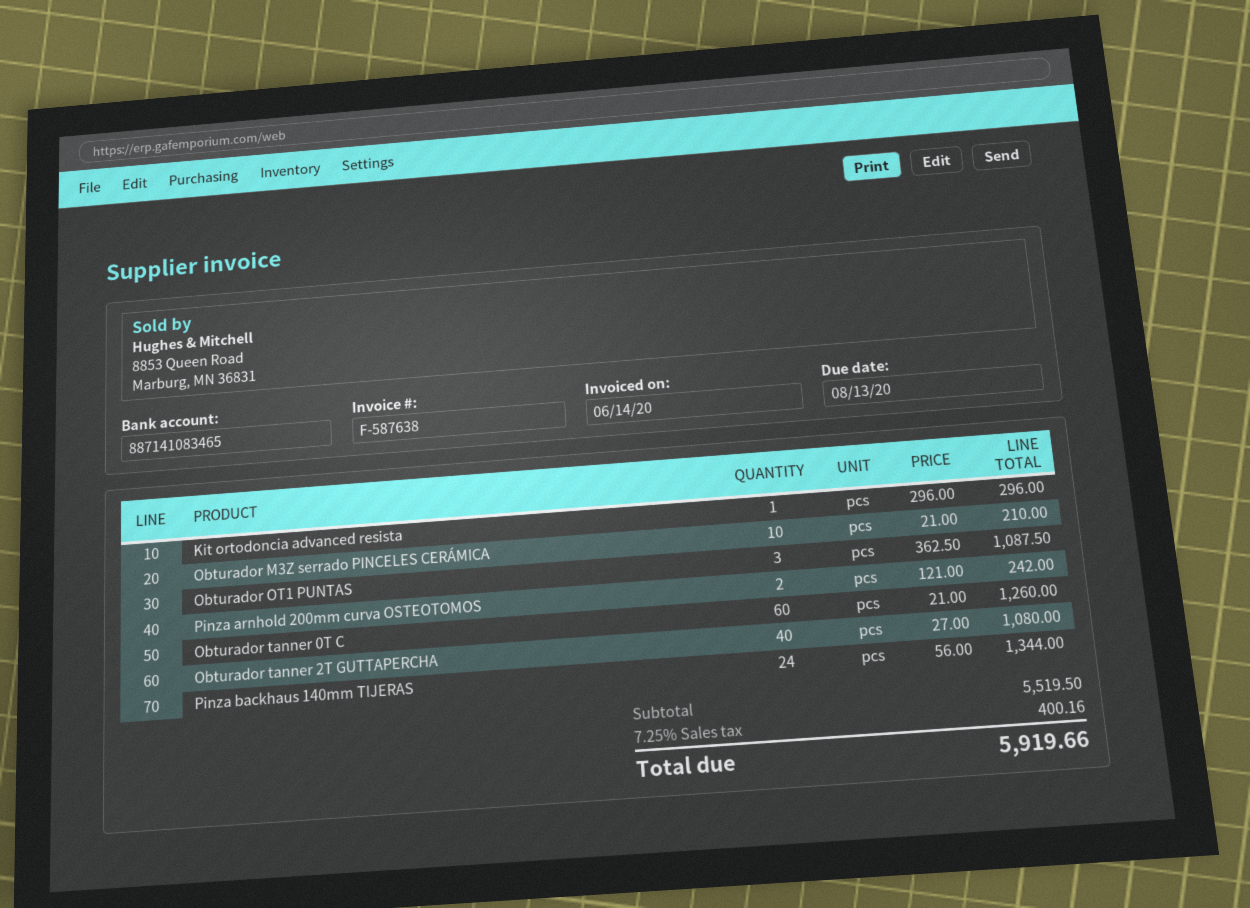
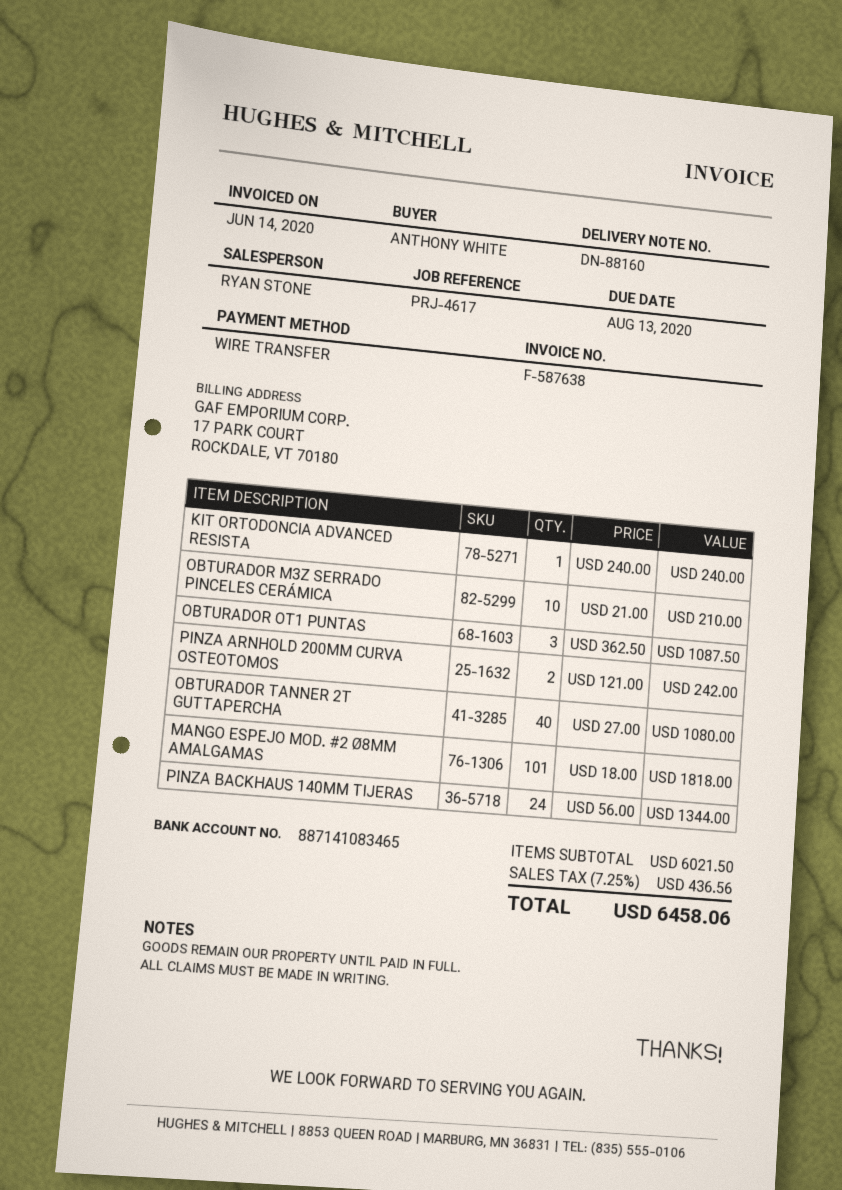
Kit ortodoncia advanced resista: 1 x 296.00 = 296.00 -> 1 x 240.00 = 240.00
Obturador tanner 0T C: 60 x 21.00 = 1260.00 -> none
MANGO ESPEJO MOD. #2 Ø8MM AMALGAMAS: none -> 101 x 18.00 = 1818.00
subtotal: 5519.50 -> 6021.50
tax: 7.25% = 400.16 -> 7.25% = 436.56
total: 5919.66 -> 6458.06

